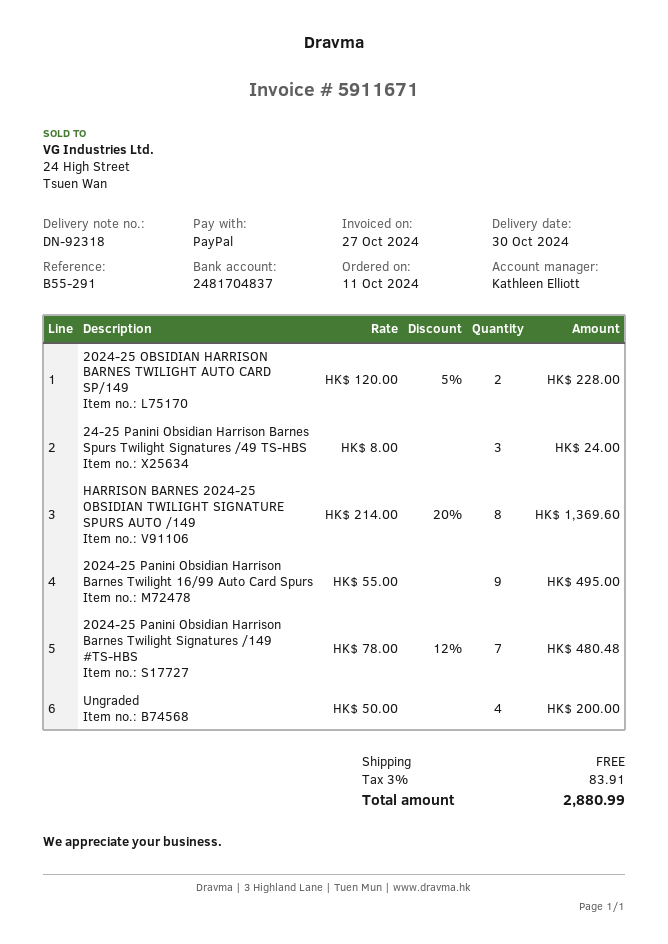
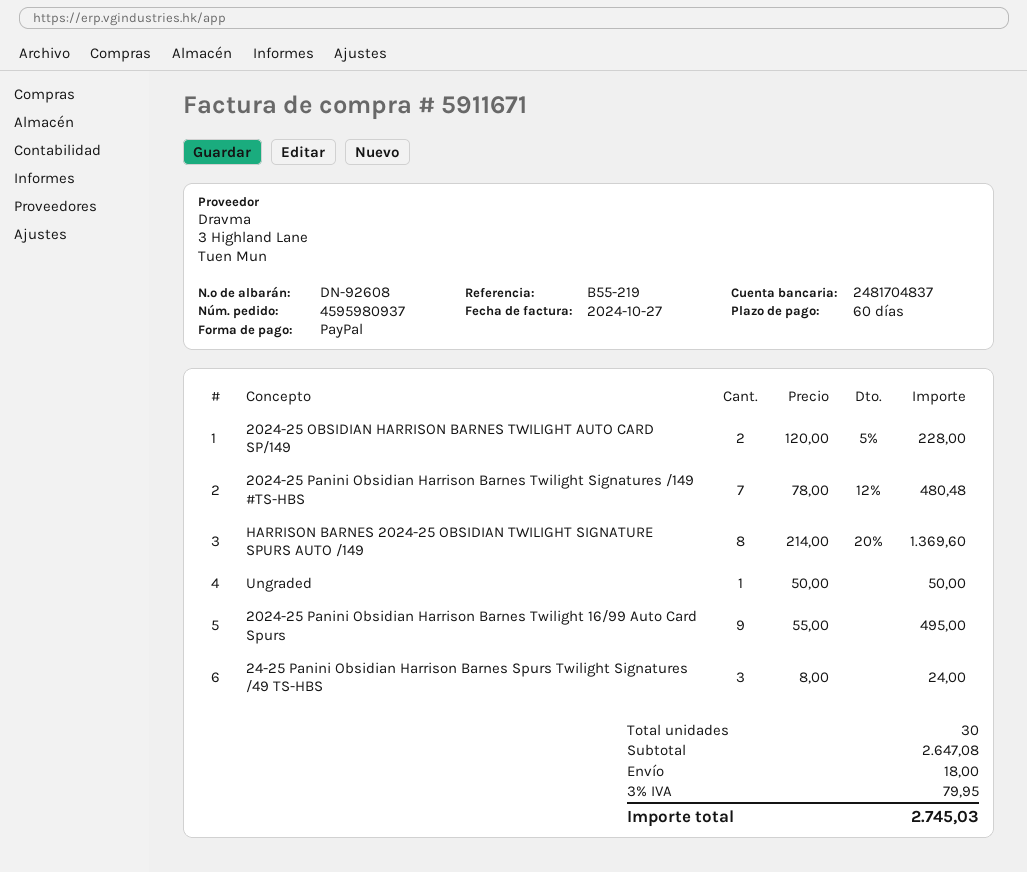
delivery note number: DN-92318 -> DN-92608
reference: B55-291 -> B55-219
Ungraded: 4 x 50.00 = 200.00 -> 1 x 50.00 = 50.00
shipping: 0.00 -> 18.00
tax: 3% = 83.91 -> 3% = 79.95
total: 2880.99 -> 2745.03

